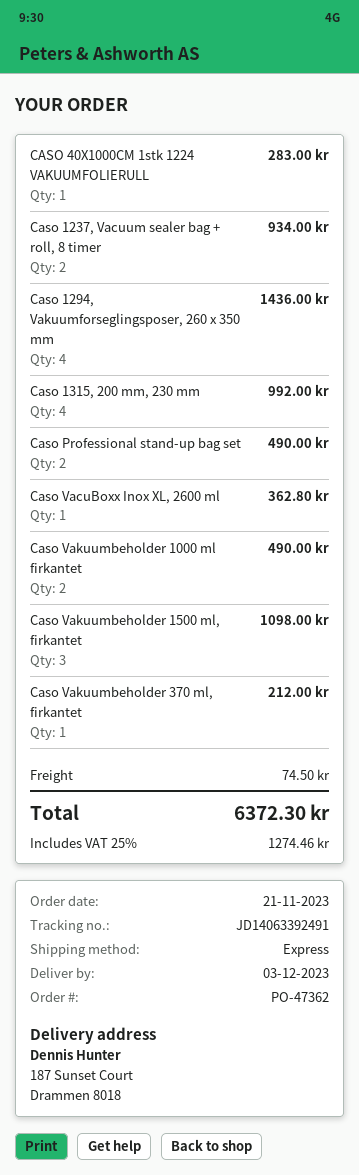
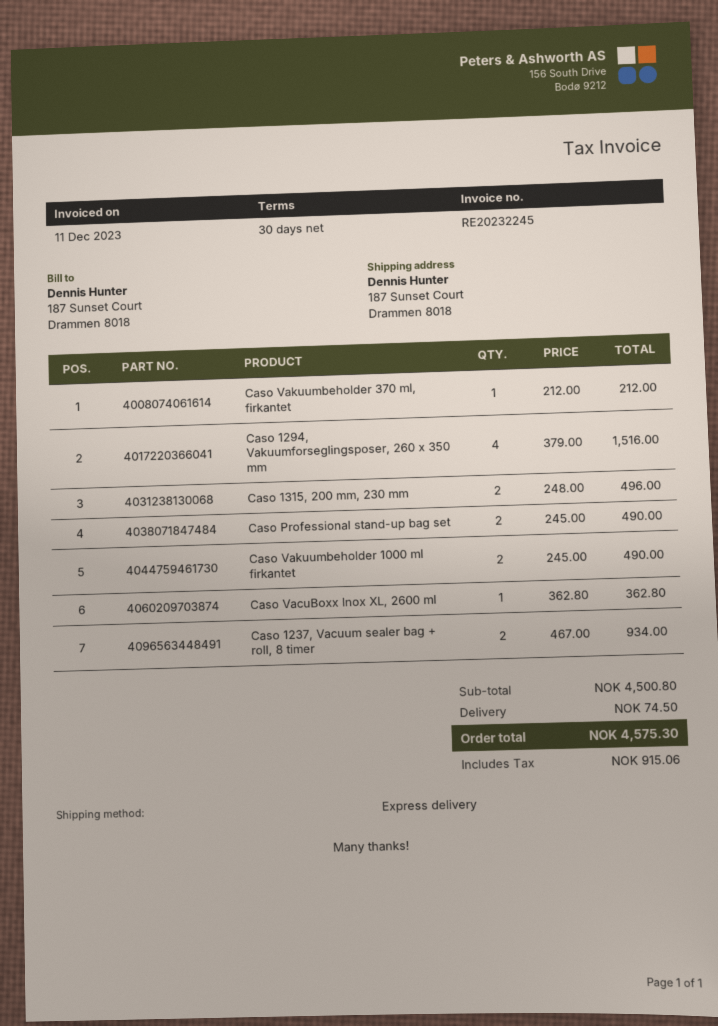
CASO 40X1000CM 1stk 1224 VAKUUMFOLIERULL: 1 for 283.00 -> none
Caso 1294, Vakuumforseglingsposer, 260 x 350 mm: 4 for 1436.00 -> 4 for 1516.00
Caso 1315, 200 mm, 230 mm: 4 for 992.00 -> 2 for 496.00
Caso Vakuumbeholder 1500 ml, firkantet: 3 for 1098.00 -> none
tax: 1274.46 -> 915.06
total: 6372.30 -> 4575.30

